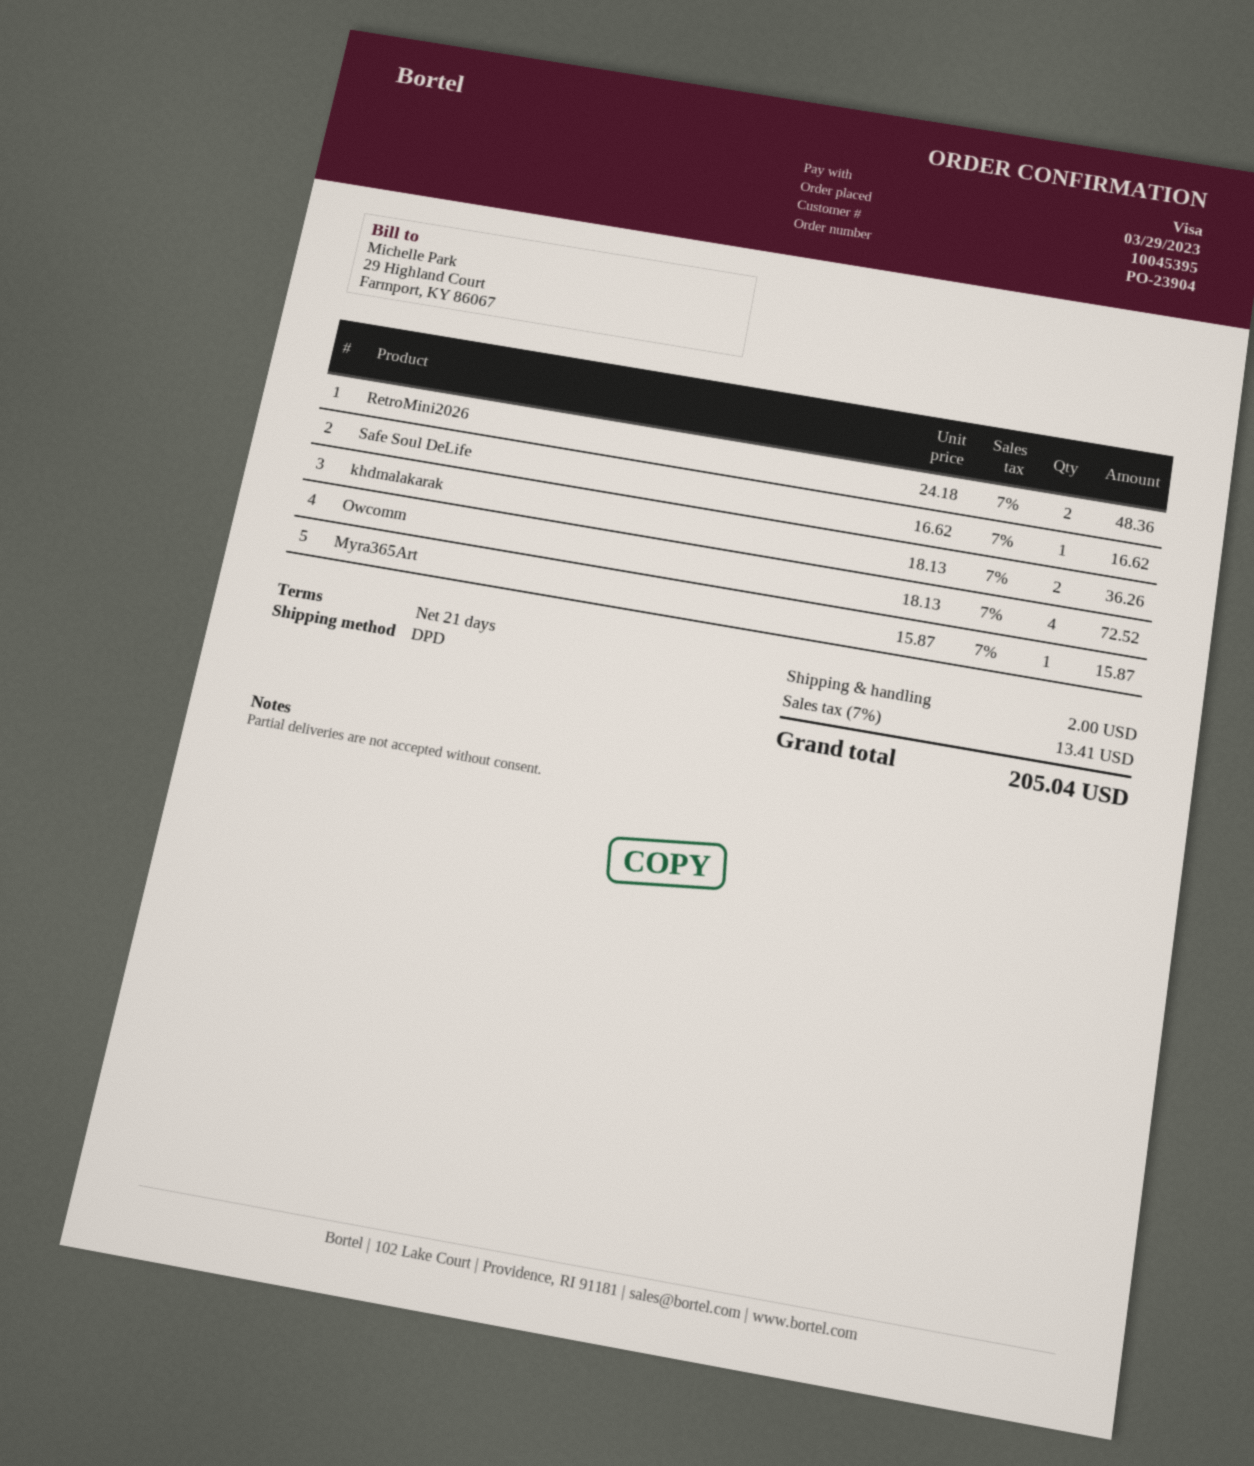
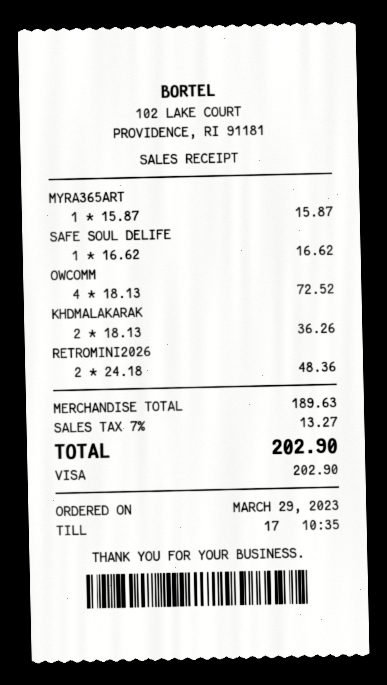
shipping: 2.00 -> none
tax: 7% = 13.41 -> 7% = 13.27
total: 205.04 -> 202.90

